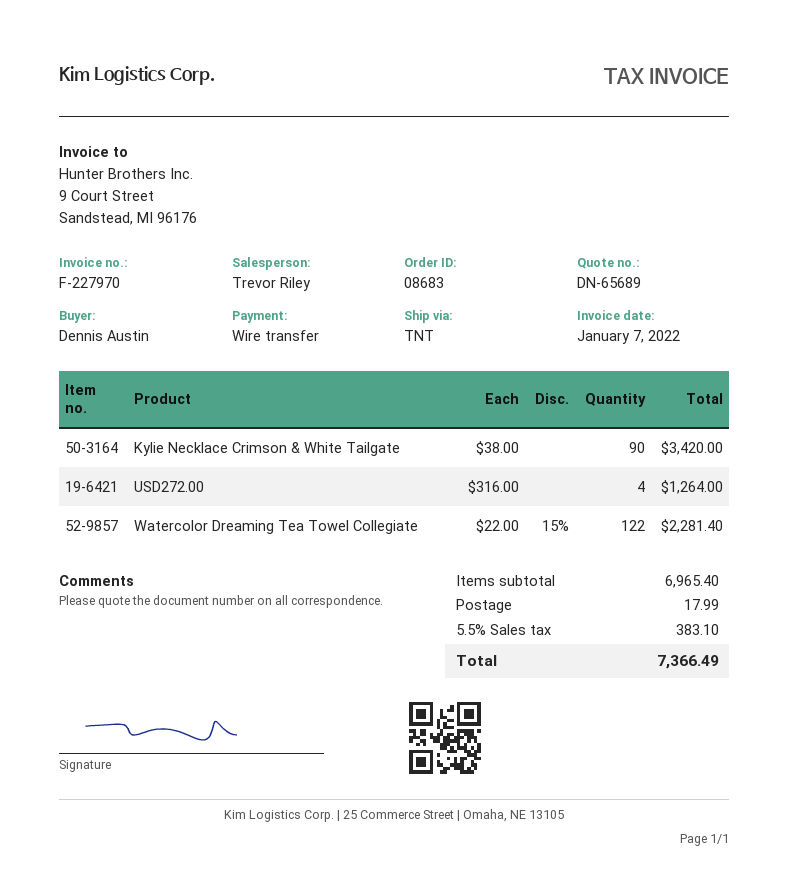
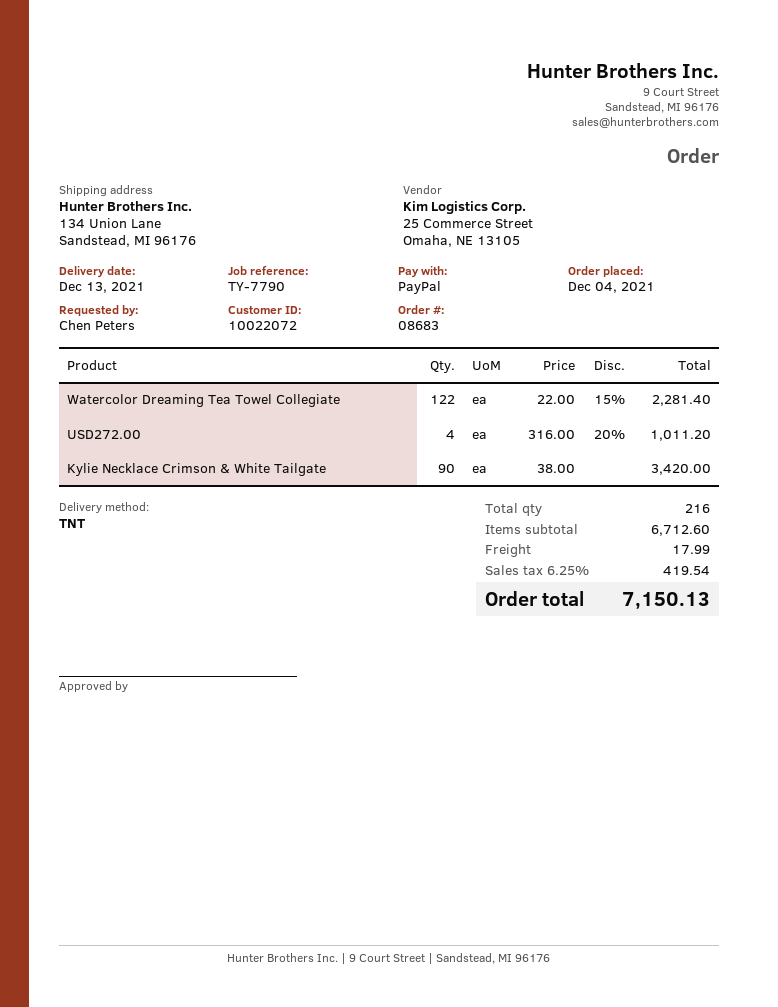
ordered by: Dennis Austin -> Chen Peters
payment method: bank transfer -> PayPal
USD272.00: 4 x 316.00 = 1264.00 -> 4 x 316.00 - 20% = 1011.20
subtotal: 6965.40 -> 6712.60
tax: 5.5% = 383.10 -> 6.25% = 419.54
total: 7366.49 -> 7150.13

